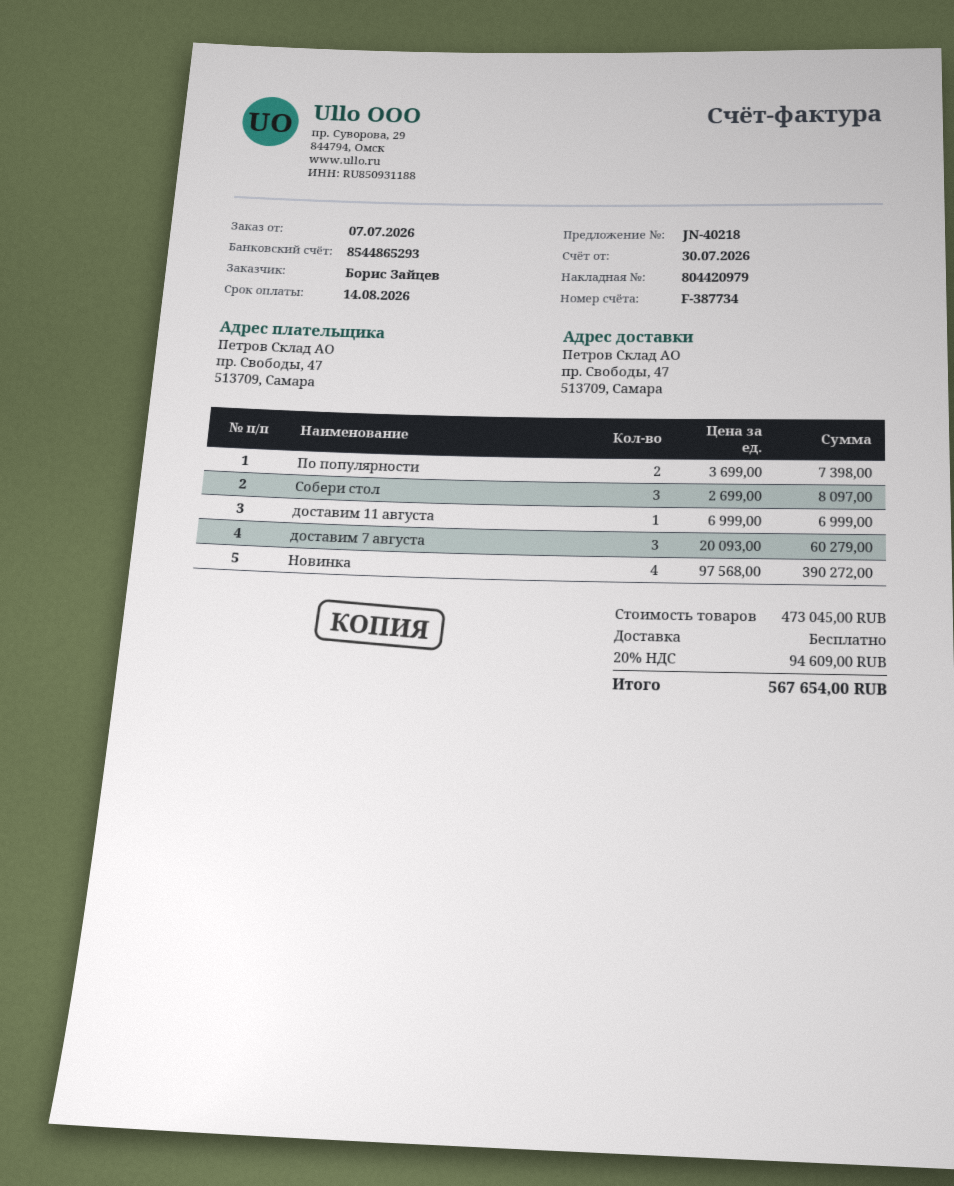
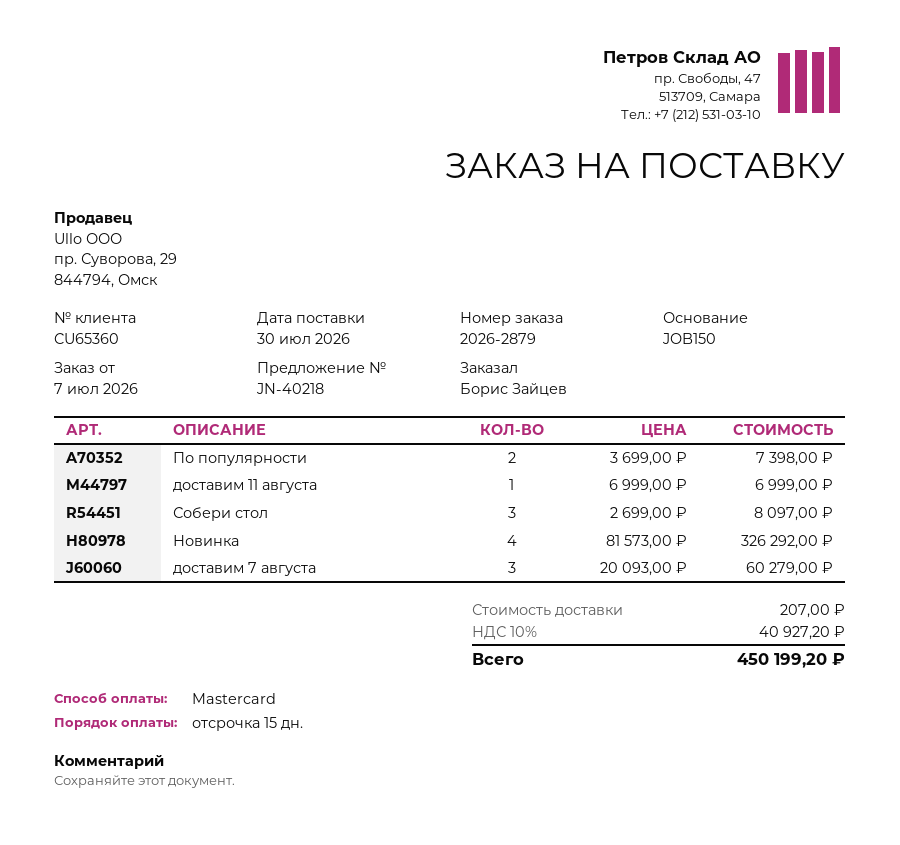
Новинка: 4 x 97568.00 = 390272.00 -> 4 x 81573.00 = 326292.00
shipping: 0.00 -> 207.00
tax: 20% = 94609.00 -> 10% = 40927.20
total: 567654.00 -> 450199.20

